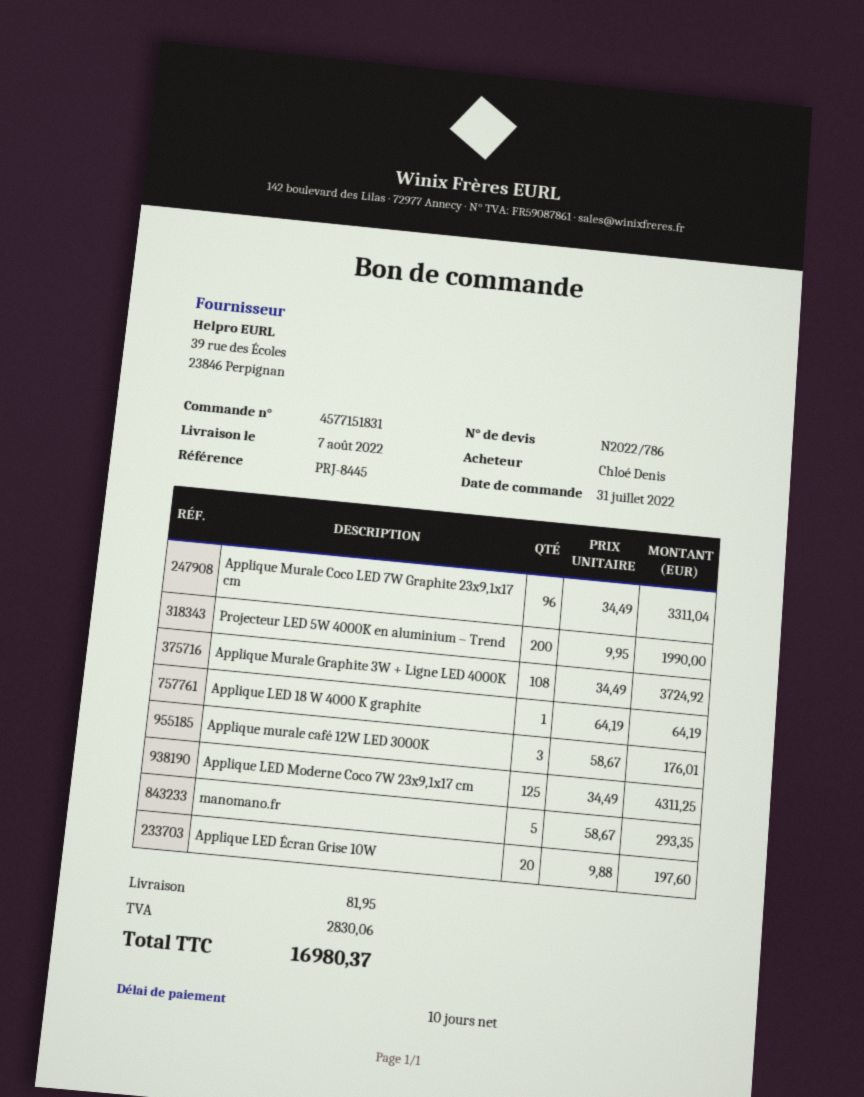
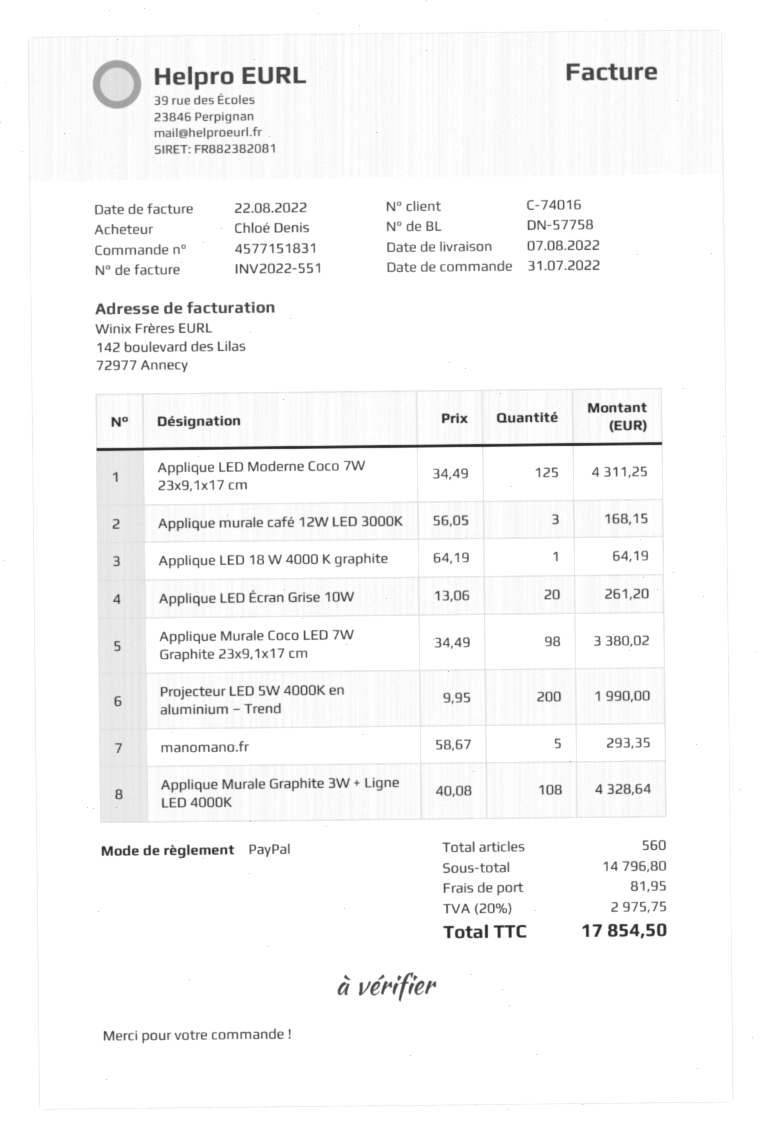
Applique Murale Coco LED 7W Graphite 23x9,1x17 cm: 96 x 34.49 = 3311.04 -> 98 x 34.49 = 3380.02
Applique Murale Graphite 3W + Ligne LED 4000K: 108 x 34.49 = 3724.92 -> 108 x 40.08 = 4328.64
Applique murale café 12W LED 3000K: 3 x 58.67 = 176.01 -> 3 x 56.05 = 168.15
Applique LED Écran Grise 10W: 20 x 9.88 = 197.60 -> 20 x 13.06 = 261.20
tax: 2830.06 -> 2975.75
total: 16980.37 -> 17854.50

